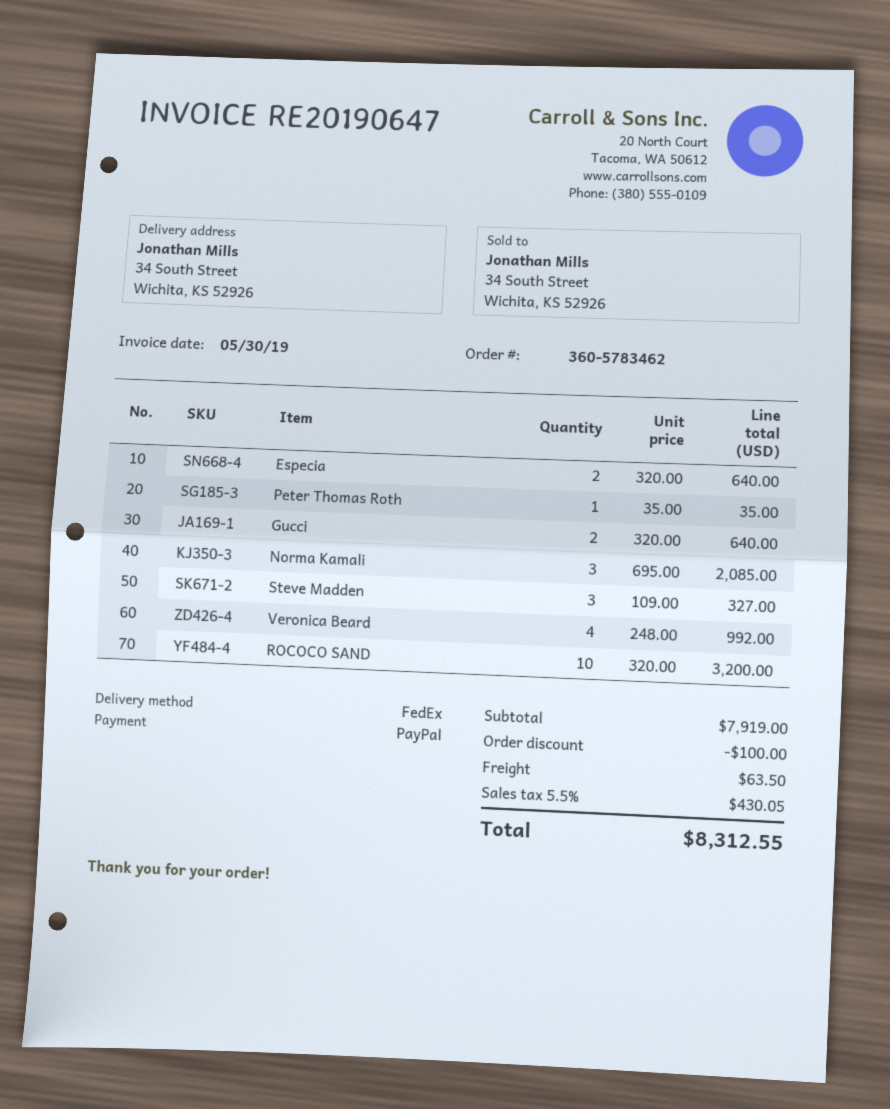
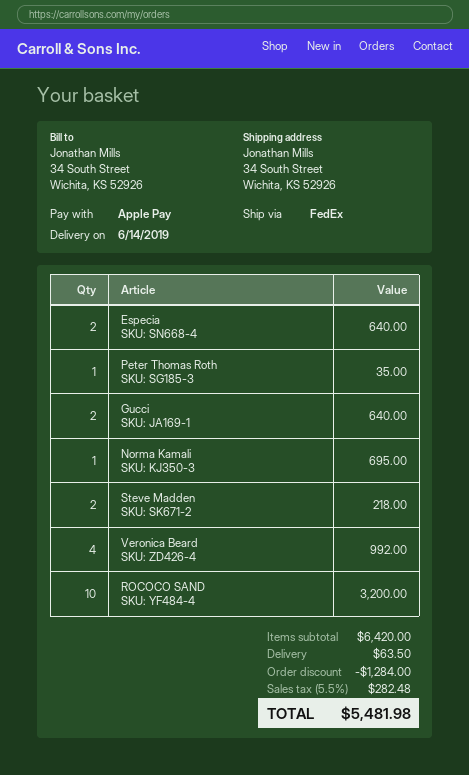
payment method: PayPal -> Apple Pay
Norma Kamali: 3 for 2085.00 -> 1 for 695.00
Steve Madden: 3 for 327.00 -> 2 for 218.00
subtotal: 7919.00 -> 6420.00
discount: 100.00 -> 1284.00
tax: 5.5% = 430.05 -> 5.5% = 282.48
total: 8312.55 -> 5481.98

